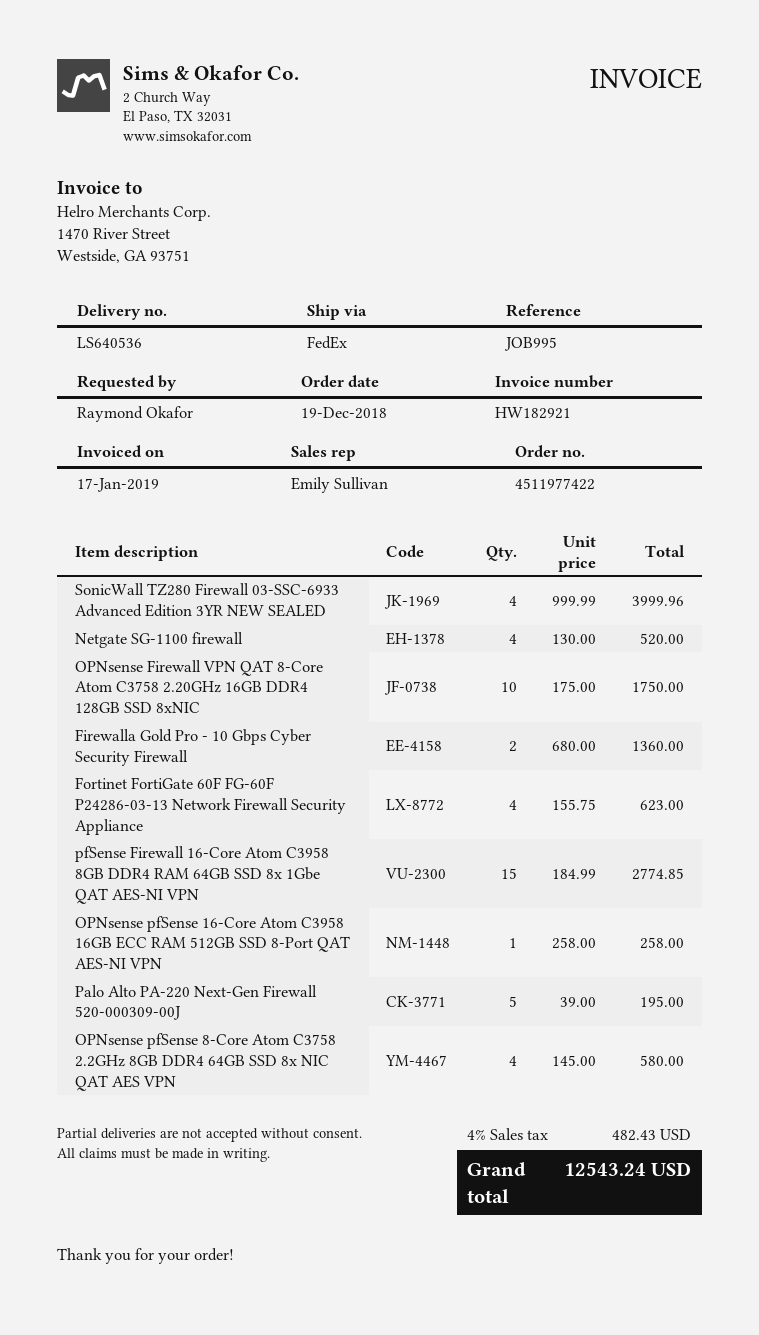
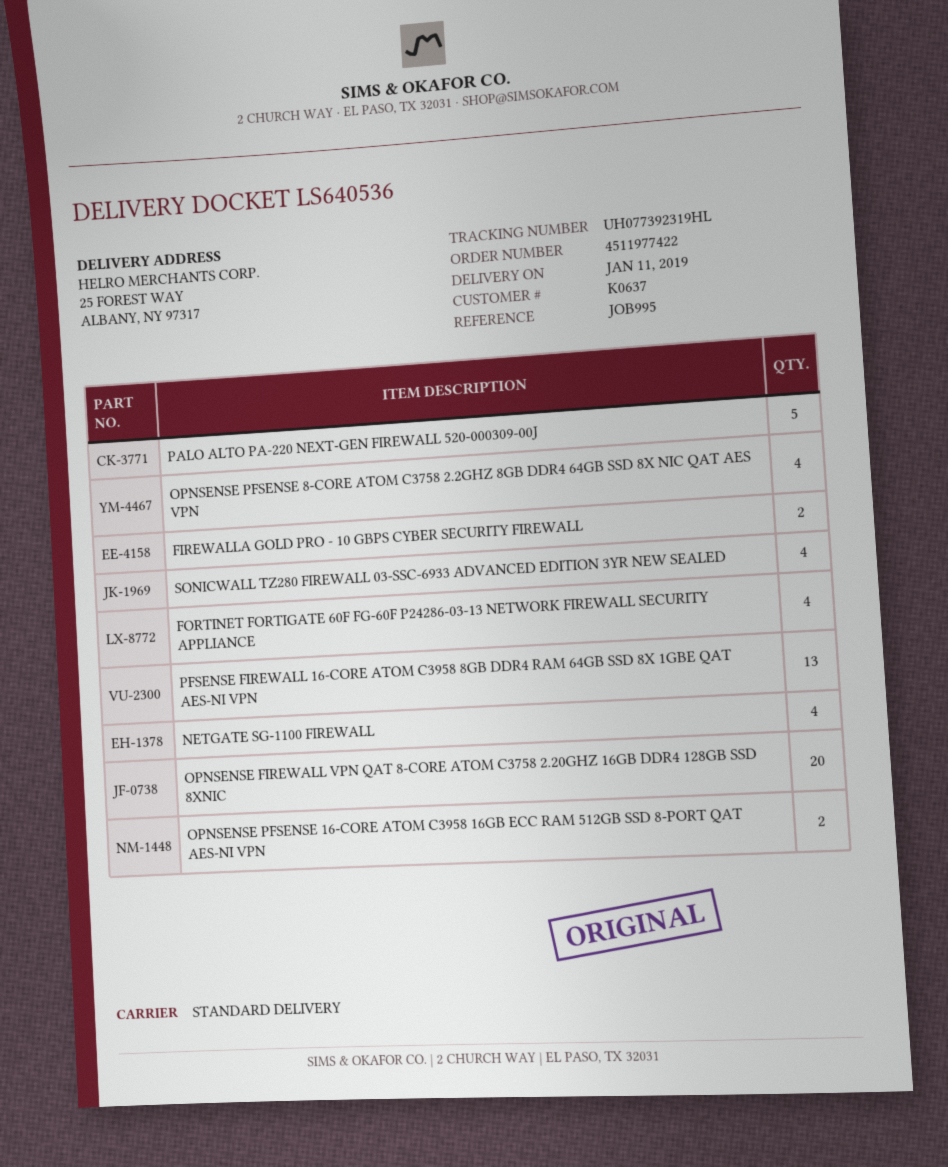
shipping method: FedEx -> standard
OPNsense Firewall VPN QAT 8-Core Atom C3758 2.20GHz 16GB DDR4 128GB SSD 8xNIC: 10 -> 20
pfSense Firewall 16-Core Atom C3958 8GB DDR4 RAM 64GB SSD 8x 1Gbe QAT AES-NI VPN: 15 -> 13
OPNsense pfSense 16-Core Atom C3958 16GB ECC RAM 512GB SSD 8-Port QAT AES-NI VPN: 1 -> 2

